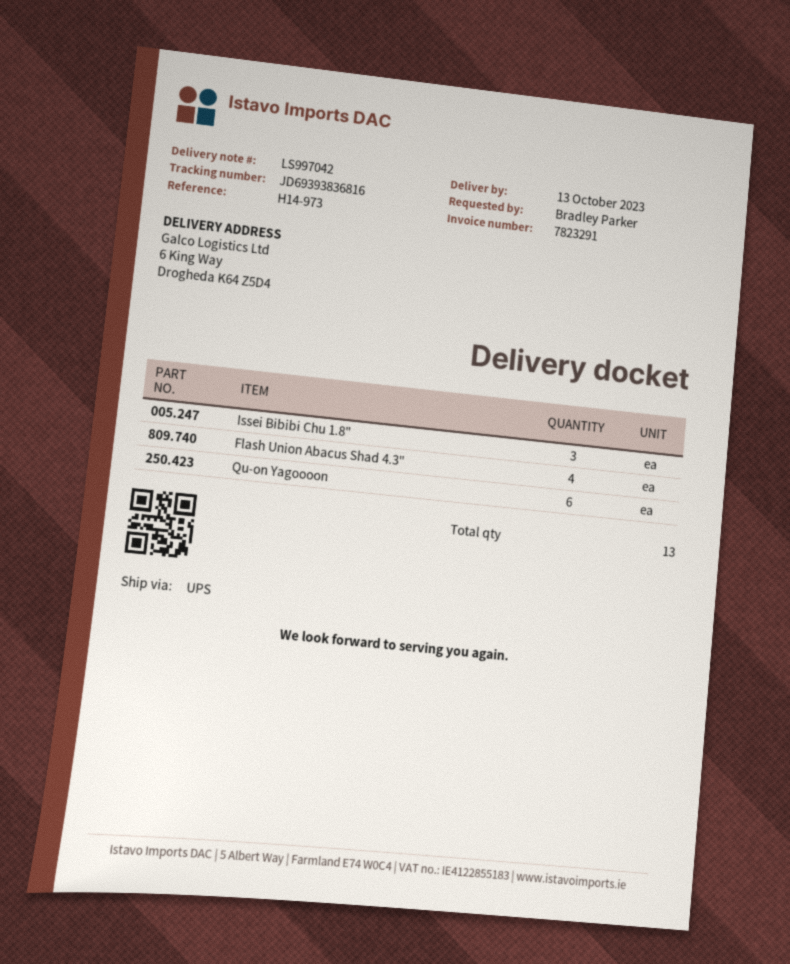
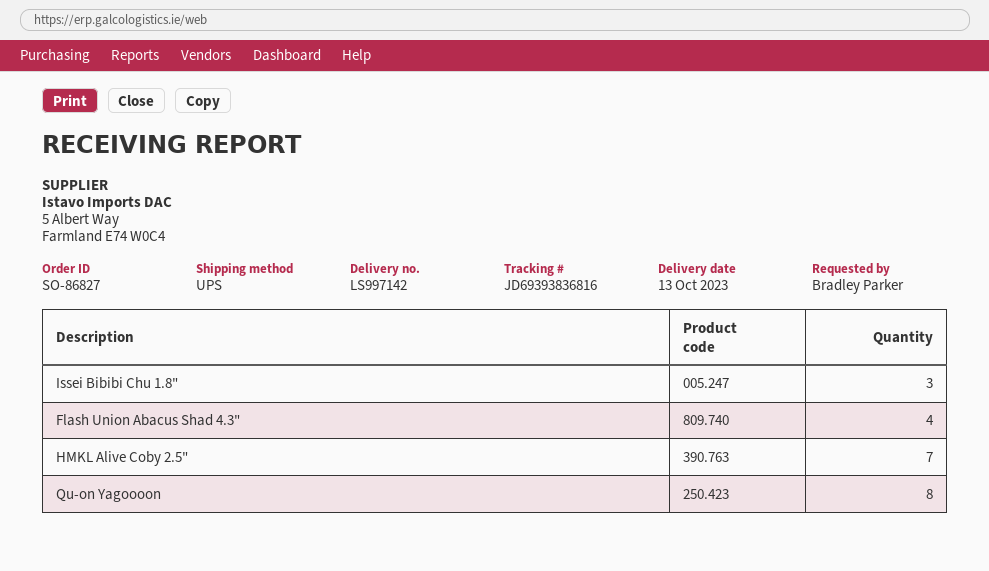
delivery note number: LS997042 -> LS997142
Qu-on Yagoooon: 6 -> 8
HMKL Alive Coby 2.5": none -> 7

